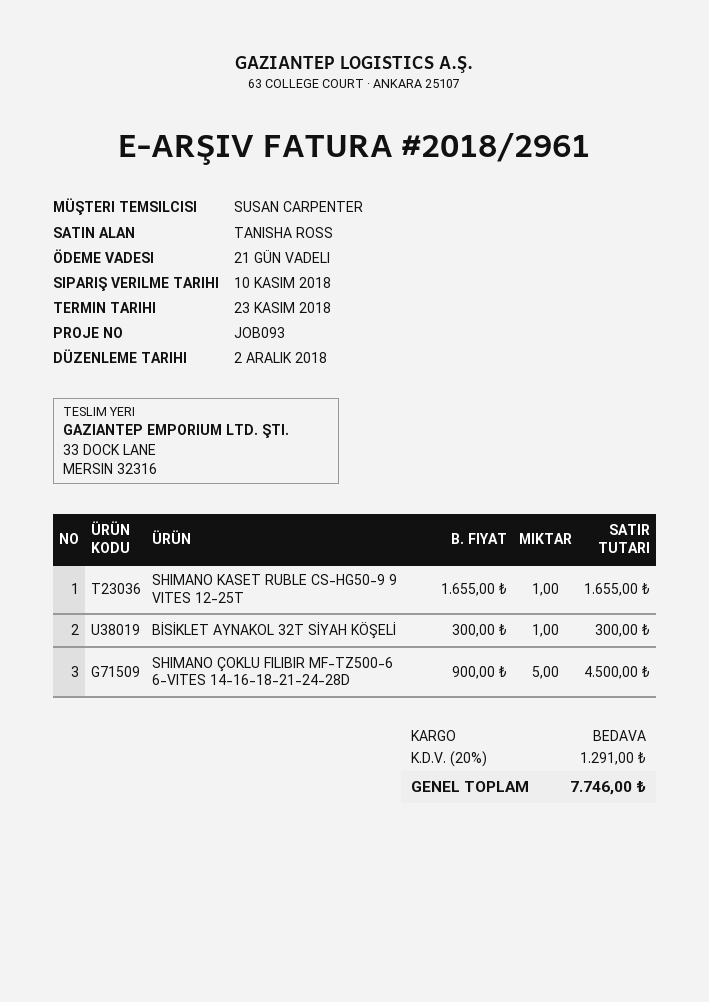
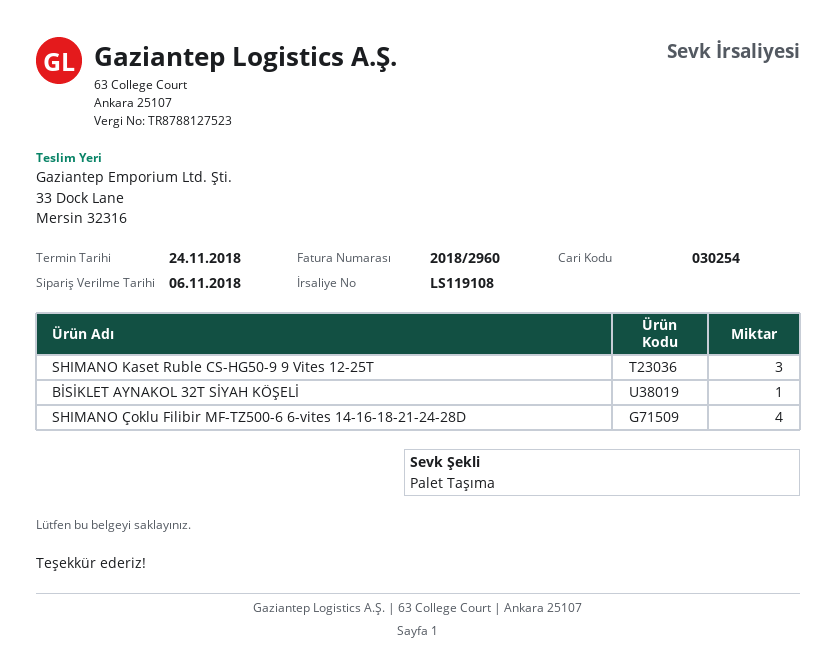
order date: 2018-11-10 -> 2018-11-06
delivery date: 2018-11-23 -> 2018-11-24
invoice number: 2018/2961 -> 2018/2960
SHIMANO KASET RUBLE CS-HG50-9 9 VITES 12-25T: 1 -> 3
SHIMANO ÇOKLU FILIBIR MF-TZ500-6 6-VITES 14-16-18-21-24-28D: 5 -> 4

